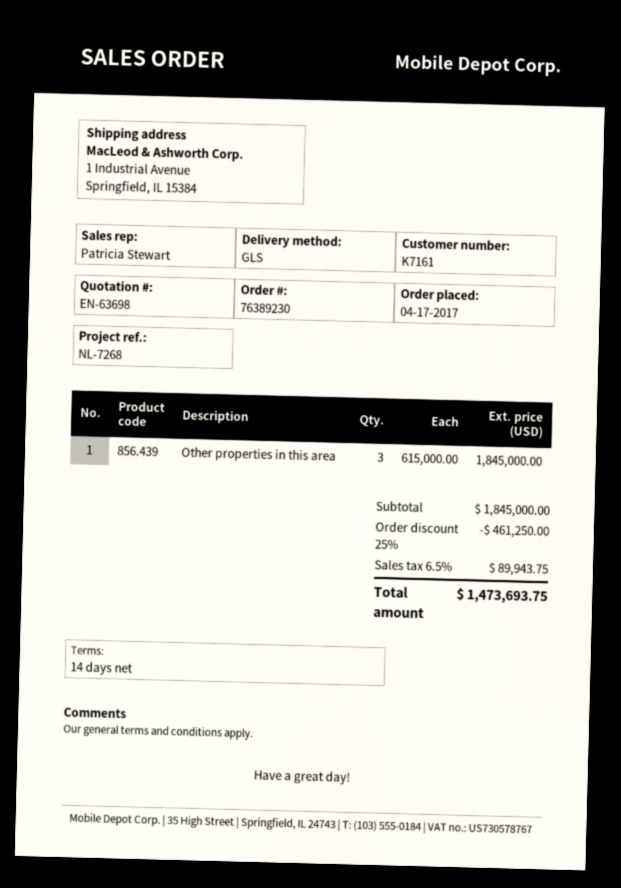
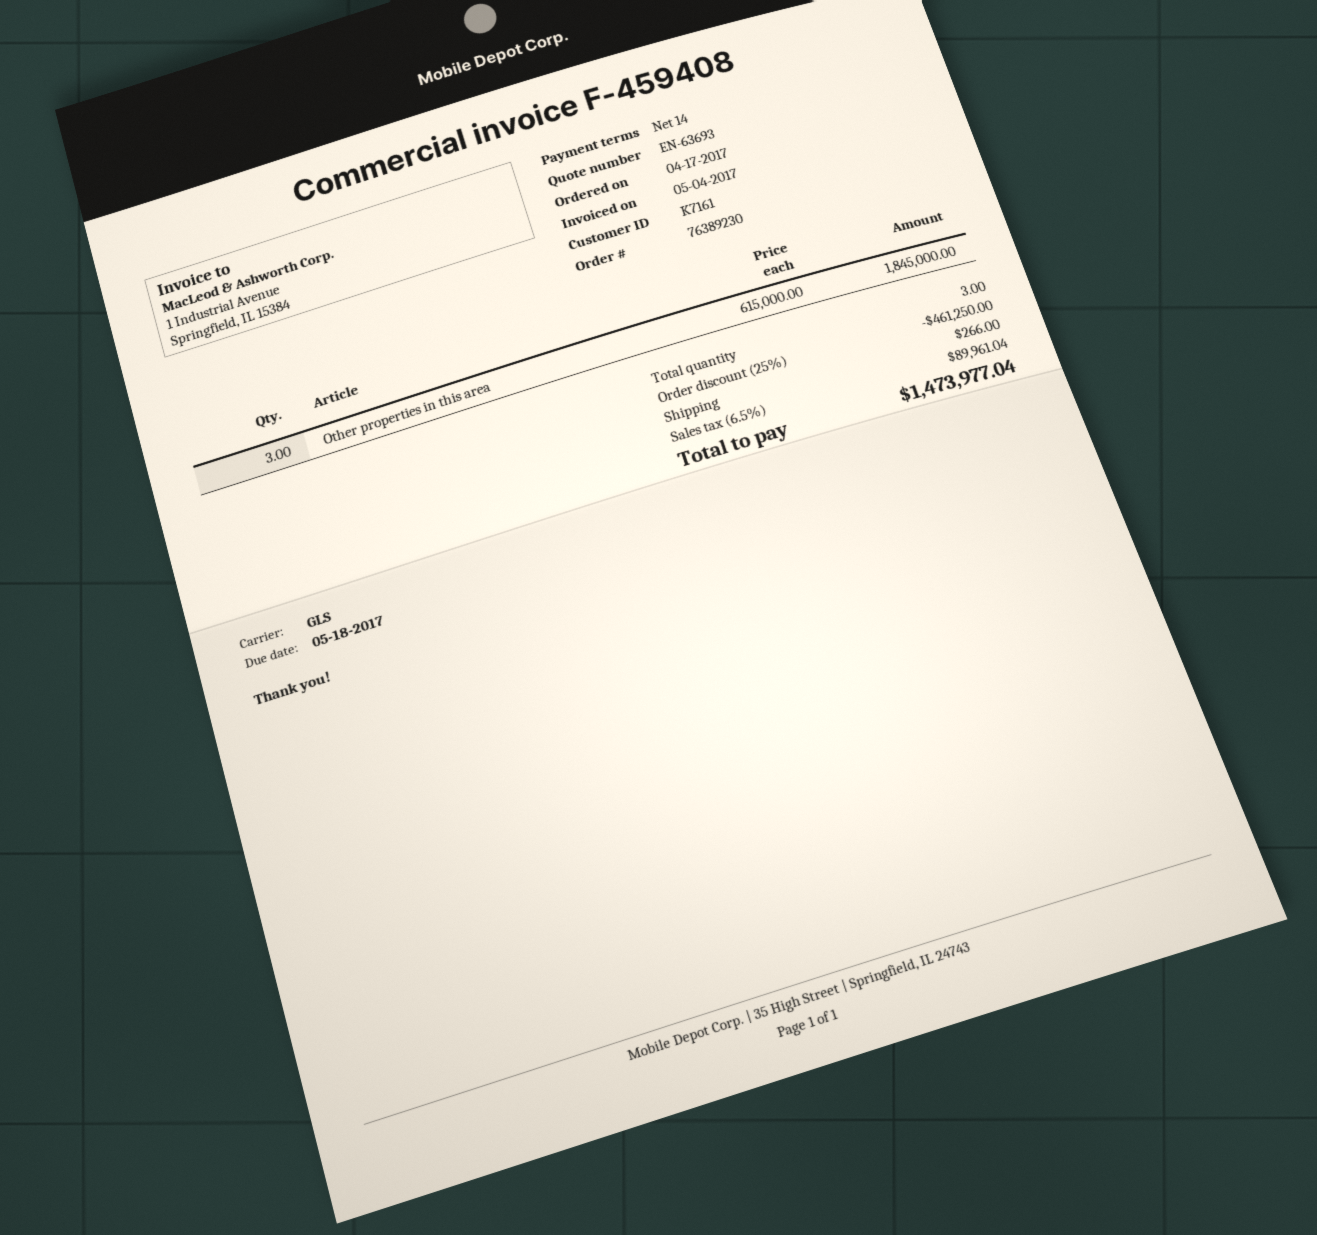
quote number: EN-63698 -> EN-63693
shipping: none -> 266.00
tax: 6.5% = 89943.75 -> 6.5% = 89961.04
total: 1473693.75 -> 1473977.04

